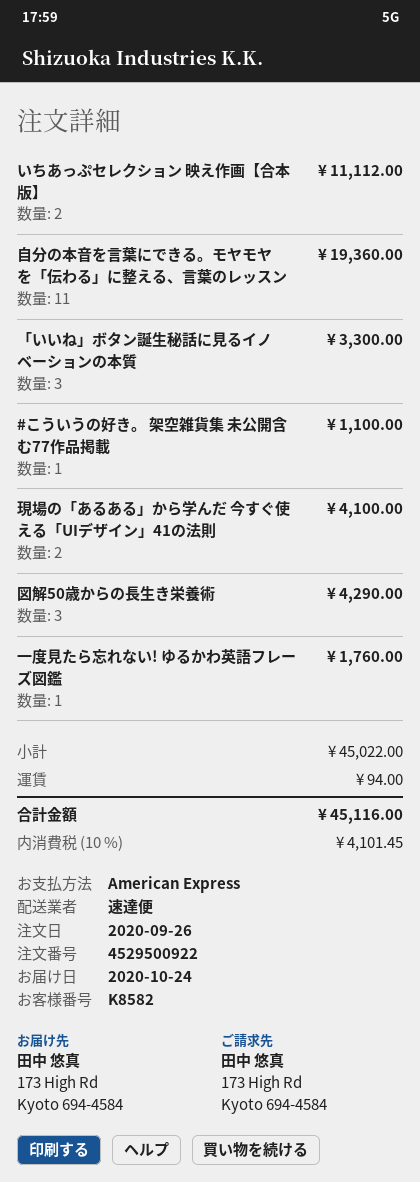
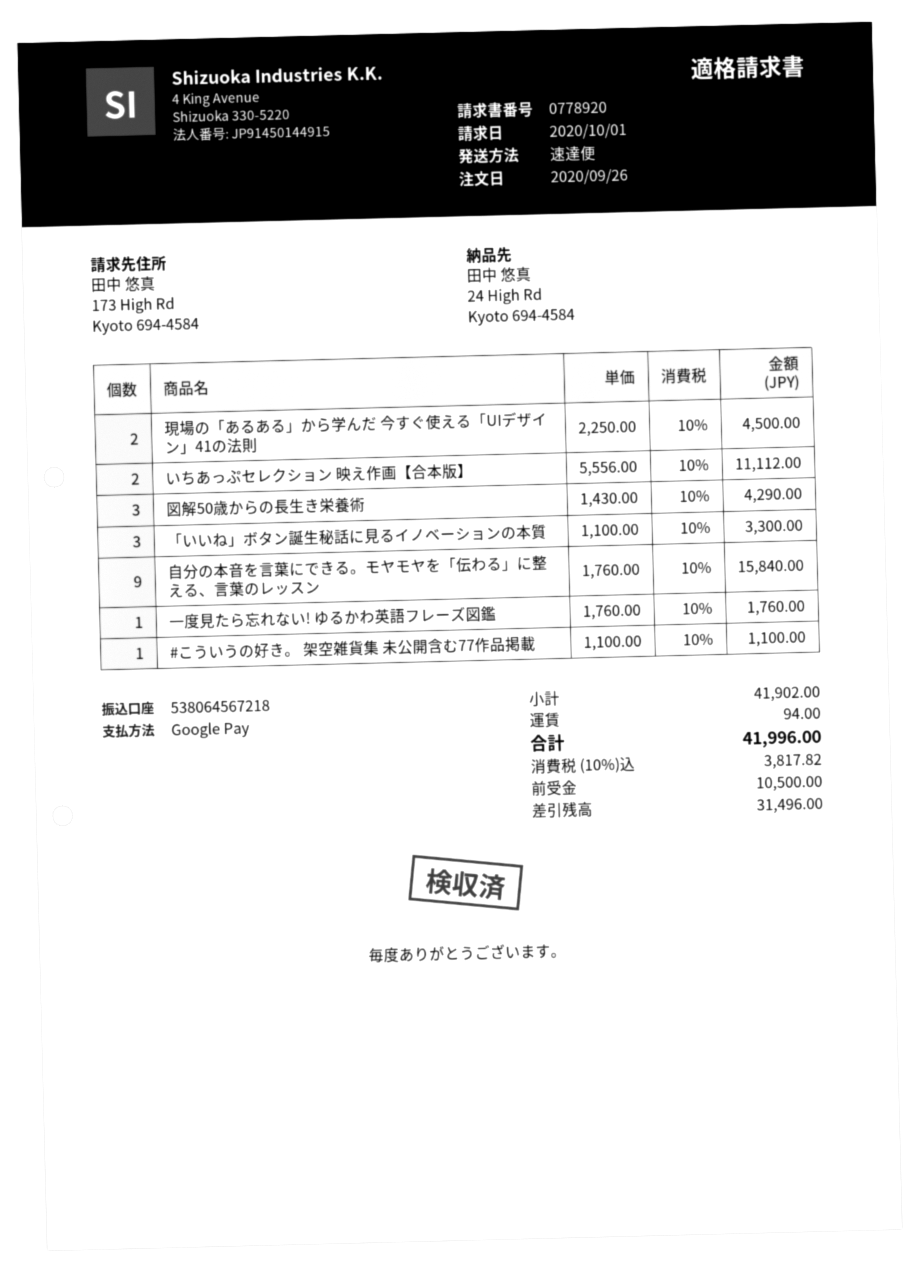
payment method: American Express -> Google Pay
ship to: 173 High Rd, Kyoto 694-4584 -> 24 High Rd, Kyoto 694-4584
自分の本音を言葉にできる。モヤモヤを「伝わる」に整える、言葉のレッスン: 11 for 19360.00 -> 9 for 15840.00
現場の「あるある」から学んだ 今すぐ使える「UIデザイン」41の法則: 2 for 4100.00 -> 2 for 4500.00
subtotal: 45022.00 -> 41902.00
tax: 10% = 4101.45 -> 10% = 3817.82
total: 45116.00 -> 41996.00

